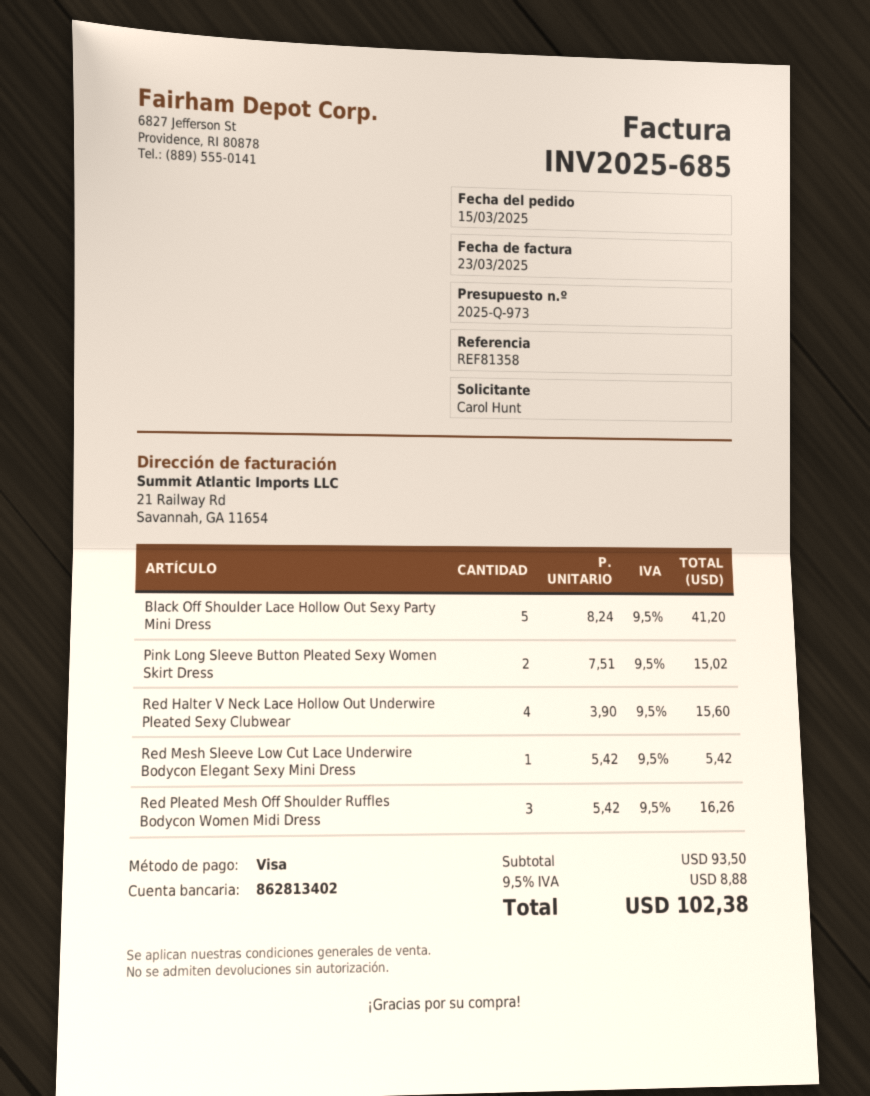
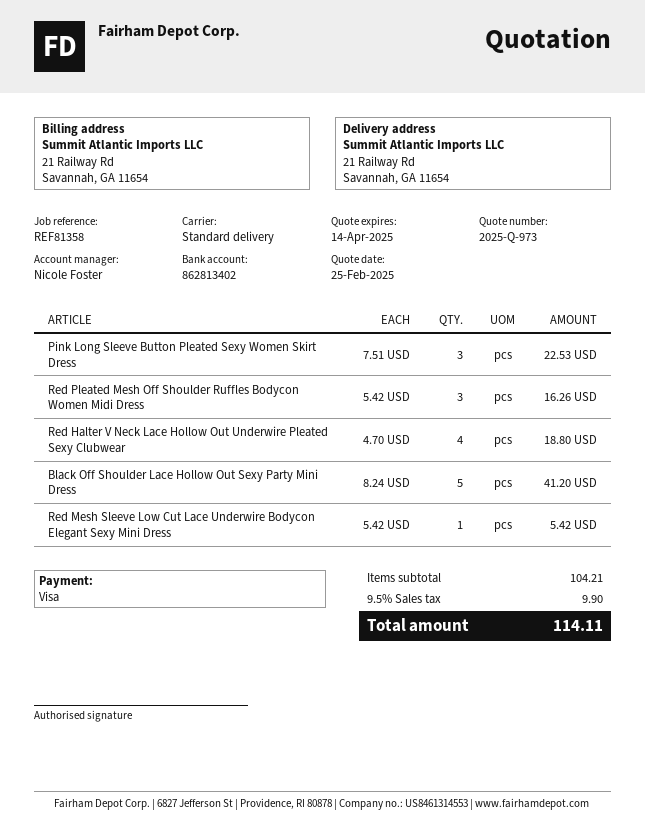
Pink Long Sleeve Button Pleated Sexy Women Skirt Dress: 2 x 7.51 = 15.02 -> 3 x 7.51 = 22.53
Red Halter V Neck Lace Hollow Out Underwire Pleated Sexy Clubwear: 4 x 3.90 = 15.60 -> 4 x 4.70 = 18.80
subtotal: 93.50 -> 104.21
tax: 9.5% = 8.88 -> 9.5% = 9.90
total: 102.38 -> 114.11

